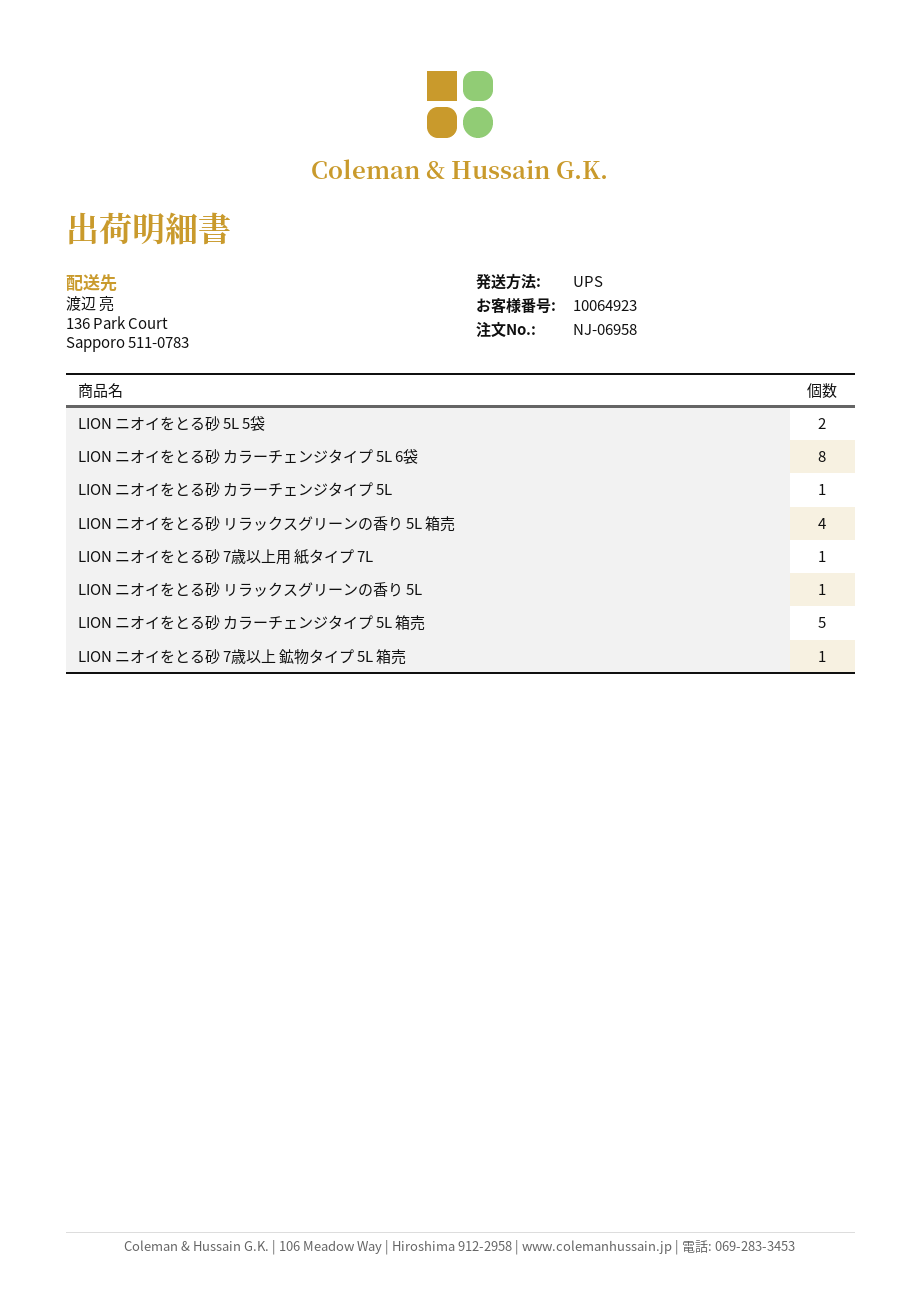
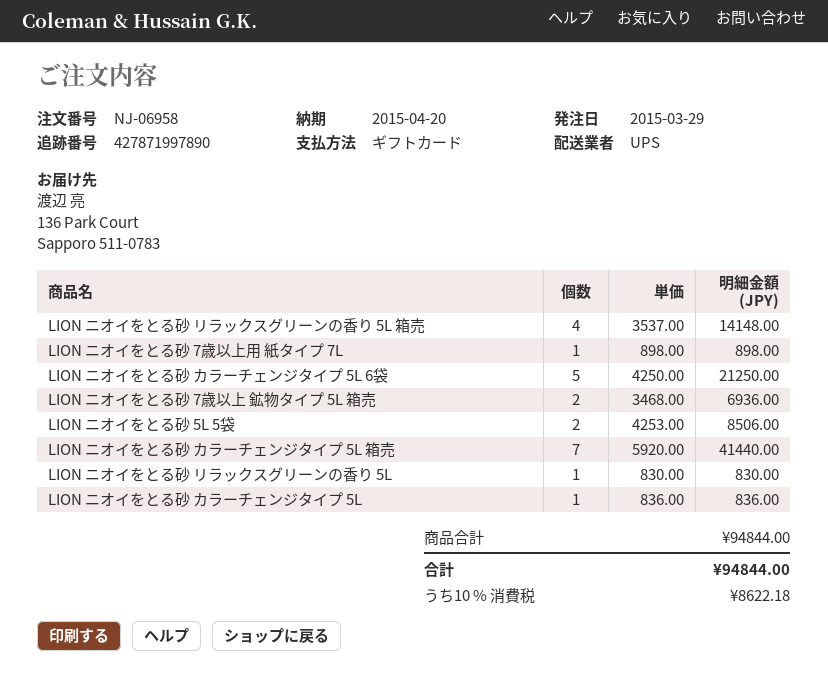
LION ニオイをとる砂 カラーチェンジタイプ 5L 6袋: 8 -> 5
LION ニオイをとる砂 カラーチェンジタイプ 5L 箱売: 5 -> 7
LION ニオイをとる砂 7歳以上 鉱物タイプ 5L 箱売: 1 -> 2

